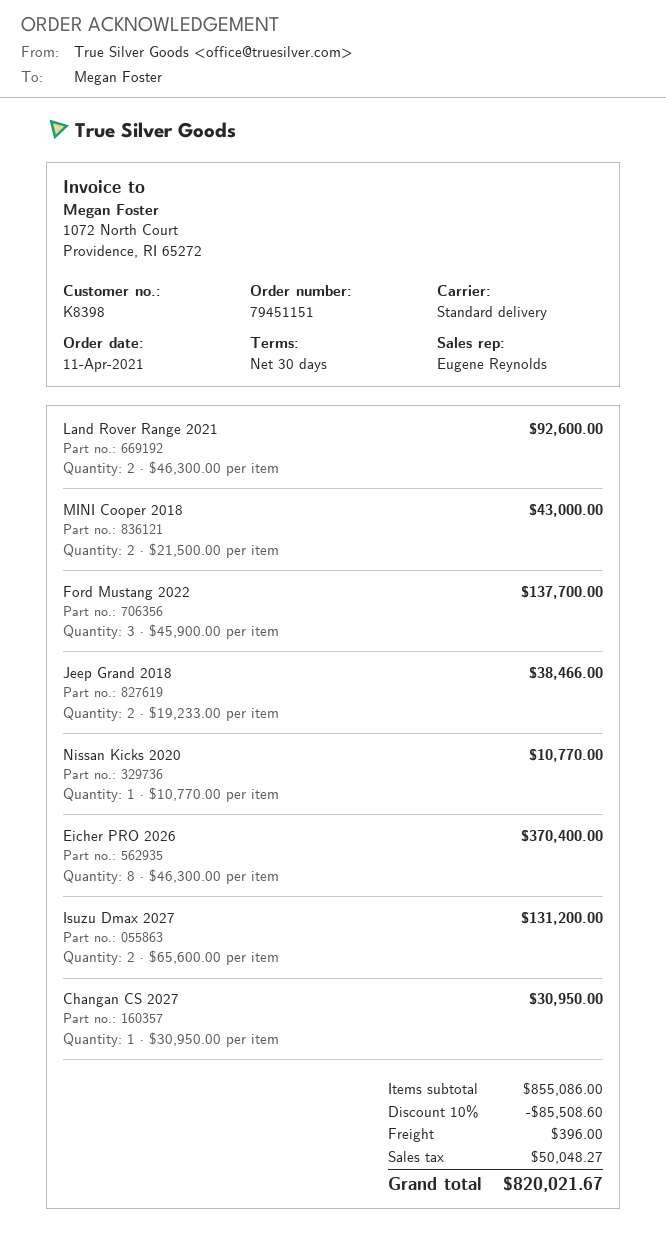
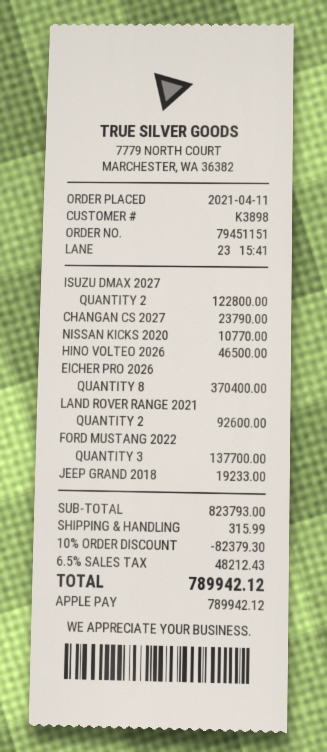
customer number: K8398 -> K3898
MINI Cooper 2018: 2 for 43000.00 -> none
Jeep Grand 2018: 2 for 38466.00 -> 1 for 19233.00
Isuzu Dmax 2027: 2 for 131200.00 -> 2 for 122800.00
Changan CS 2027: 1 for 30950.00 -> 1 for 23790.00
HINO VOLTEO 2026: none -> 1 for 46500.00
subtotal: 855086.00 -> 823793.00
discount: 10% = 85508.60 -> 10% = 82379.30
shipping: 396.00 -> 315.99
tax: 50048.27 -> 48212.43
total: 820021.67 -> 789942.12

